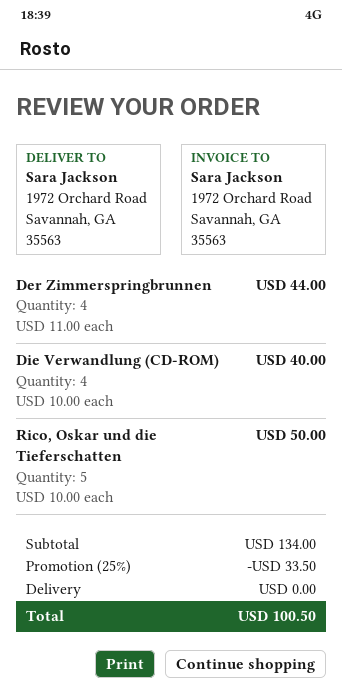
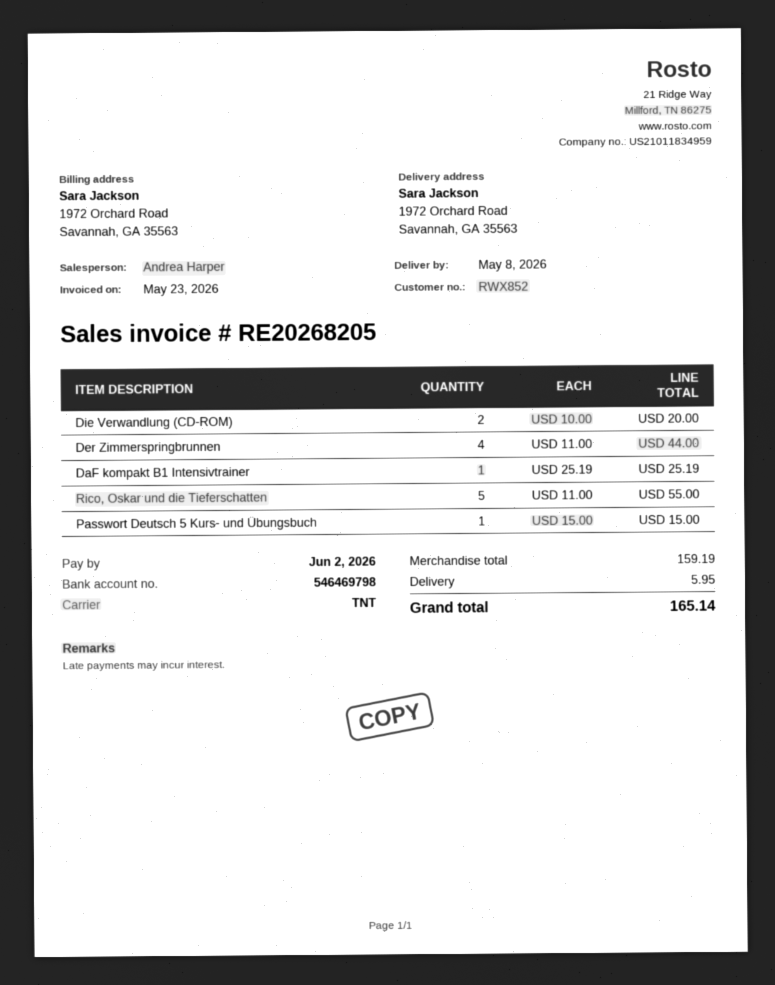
Die Verwandlung (CD-ROM): 4 x 10.00 = 40.00 -> 2 x 10.00 = 20.00
Rico, Oskar und die Tieferschatten: 5 x 10.00 = 50.00 -> 5 x 11.00 = 55.00
DaF kompakt B1 Intensivtrainer: none -> 1 x 25.19 = 25.19
Passwort Deutsch 5 Kurs- und Übungsbuch: none -> 1 x 15.00 = 15.00
subtotal: 134.00 -> 159.19
discount: 25% = 33.50 -> none
shipping: 0.00 -> 5.95
total: 100.50 -> 165.14

